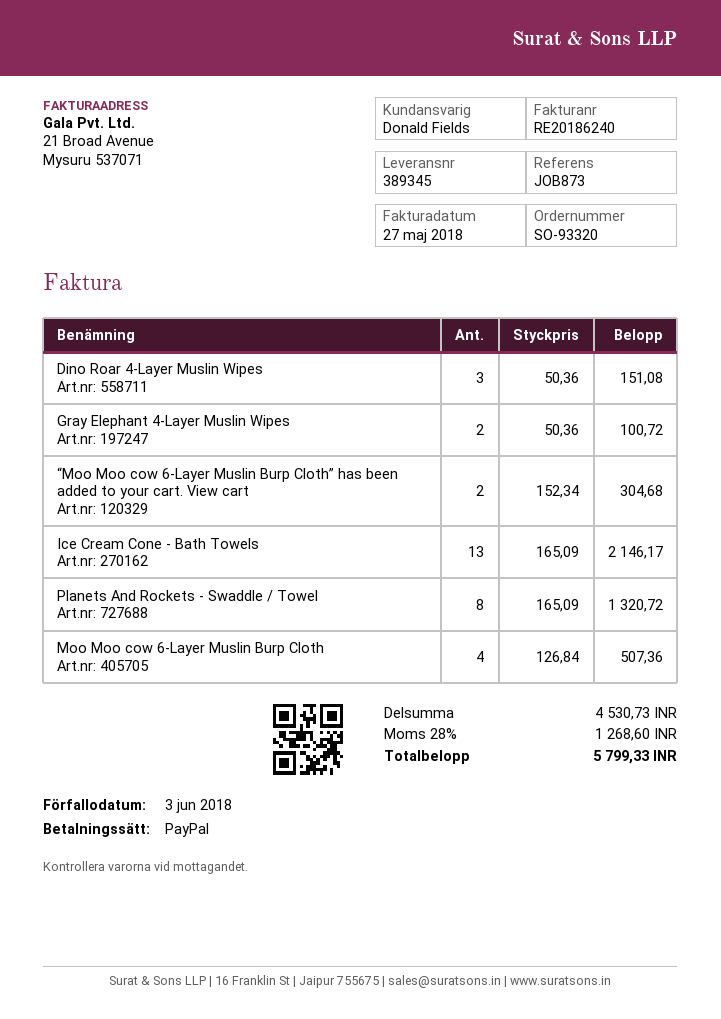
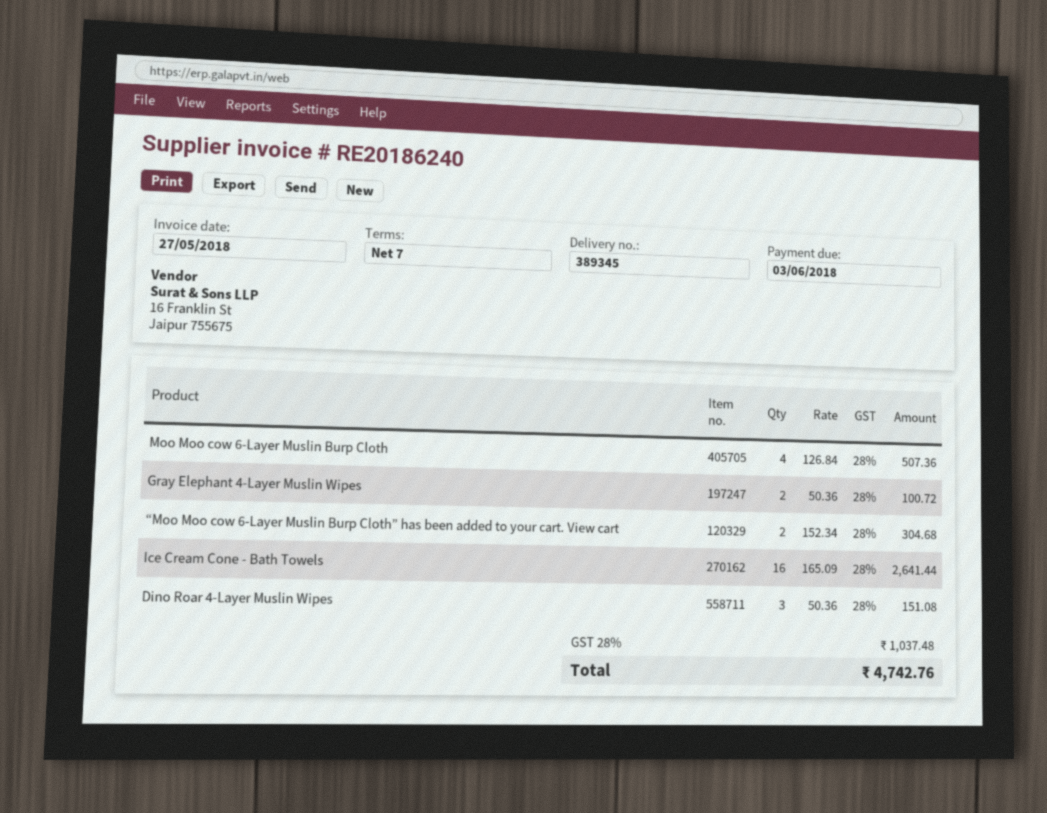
Ice Cream Cone - Bath Towels: 13 x 165.09 = 2146.17 -> 16 x 165.09 = 2641.44
Planets And Rockets - Swaddle / Towel: 8 x 165.09 = 1320.72 -> none
tax: 28% = 1268.60 -> 28% = 1037.48
total: 5799.33 -> 4742.76

